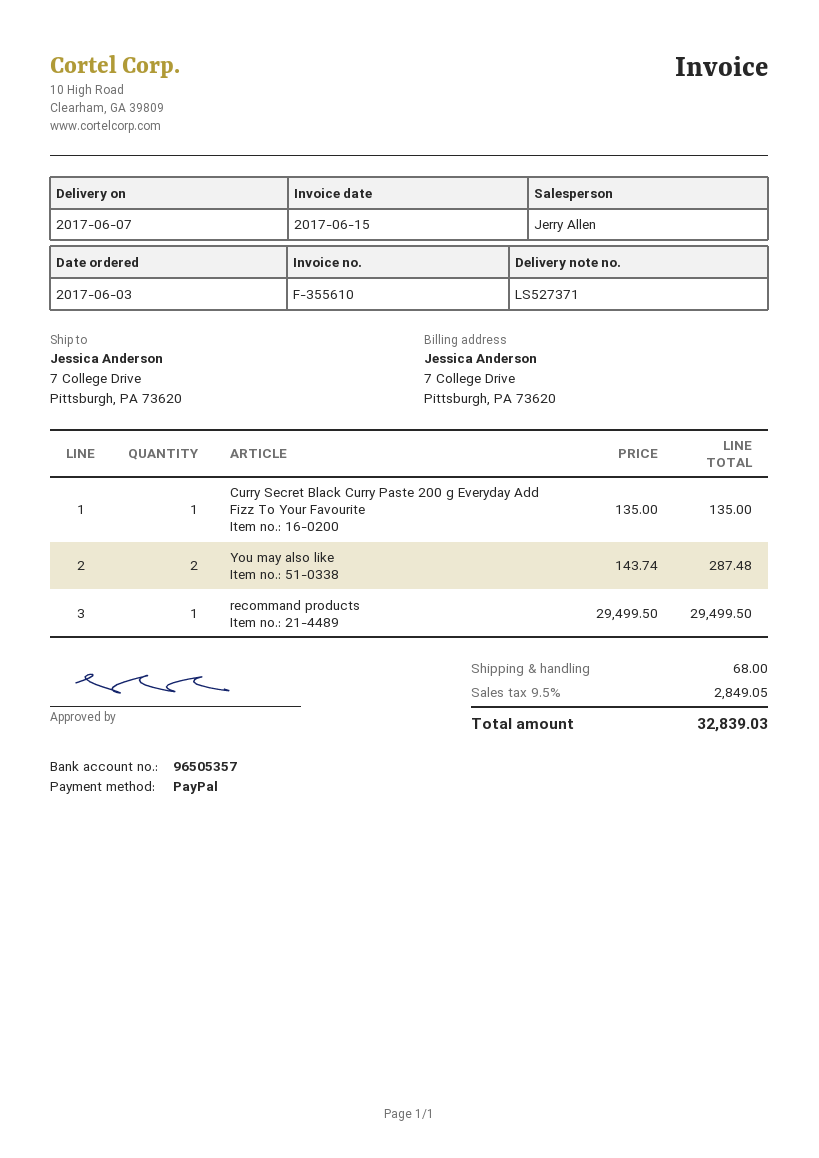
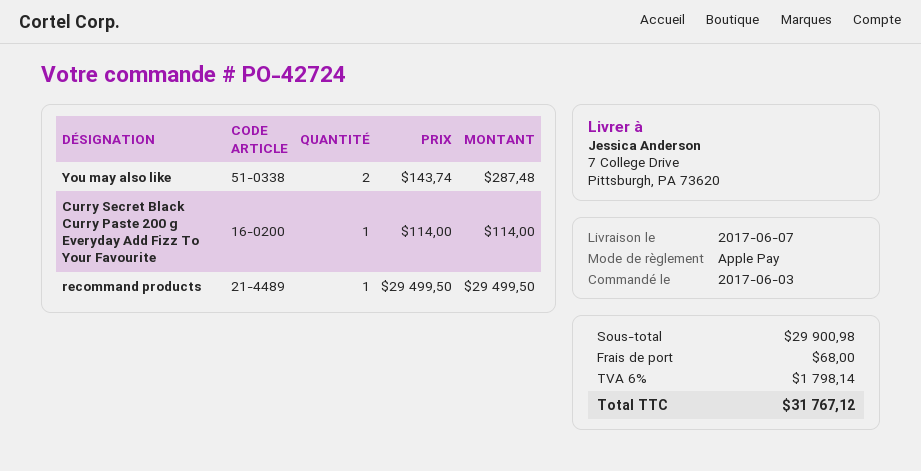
payment method: PayPal -> Apple Pay
Curry Secret Black Curry Paste 200 g Everyday Add Fizz To Your Favourite: 1 x 135.00 = 135.00 -> 1 x 114.00 = 114.00
tax: 9.5% = 2849.05 -> 6% = 1798.14
total: 32839.03 -> 31767.12

